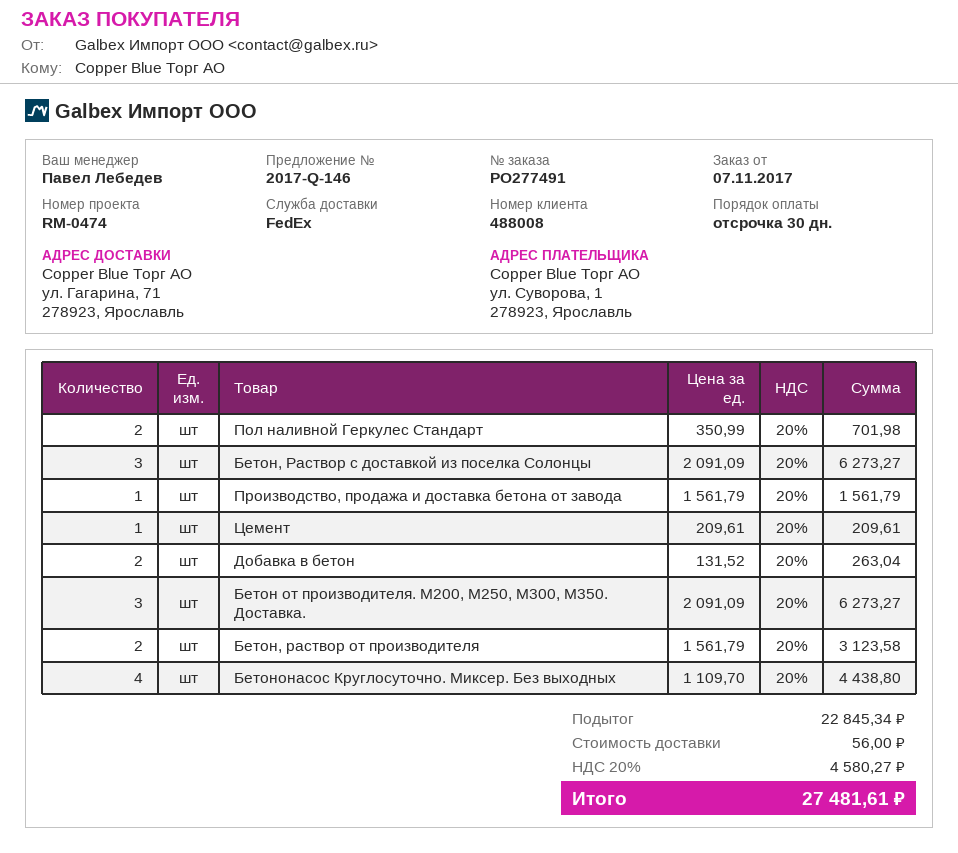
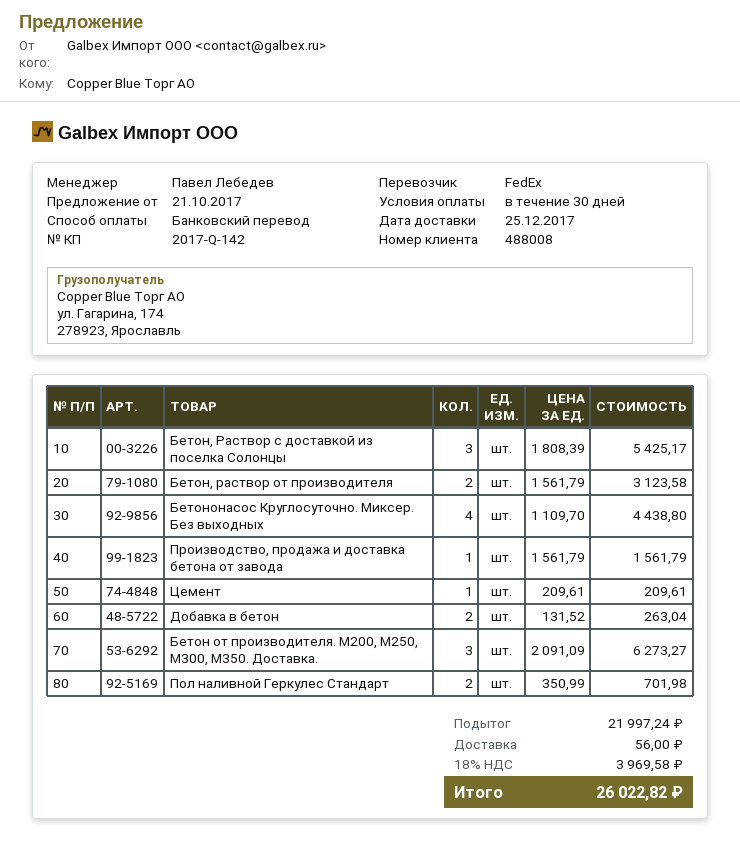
quote number: 2017-Q-146 -> 2017-Q-142
ship to: ул. Гагарина, 71, 278923, Ярославль -> ул. Гагарина, 174, 278923, Ярославль
Бетон, Раствор с доставкой из поселка Солонцы: 3 x 2091.09 = 6273.27 -> 3 x 1808.39 = 5425.17
subtotal: 22845.34 -> 21997.24
tax: 20% = 4580.27 -> 18% = 3969.58
total: 27481.61 -> 26022.82

